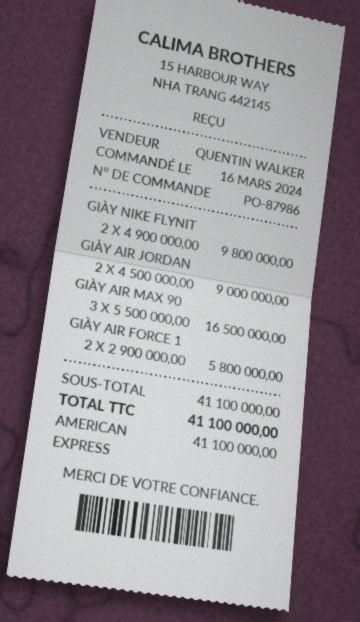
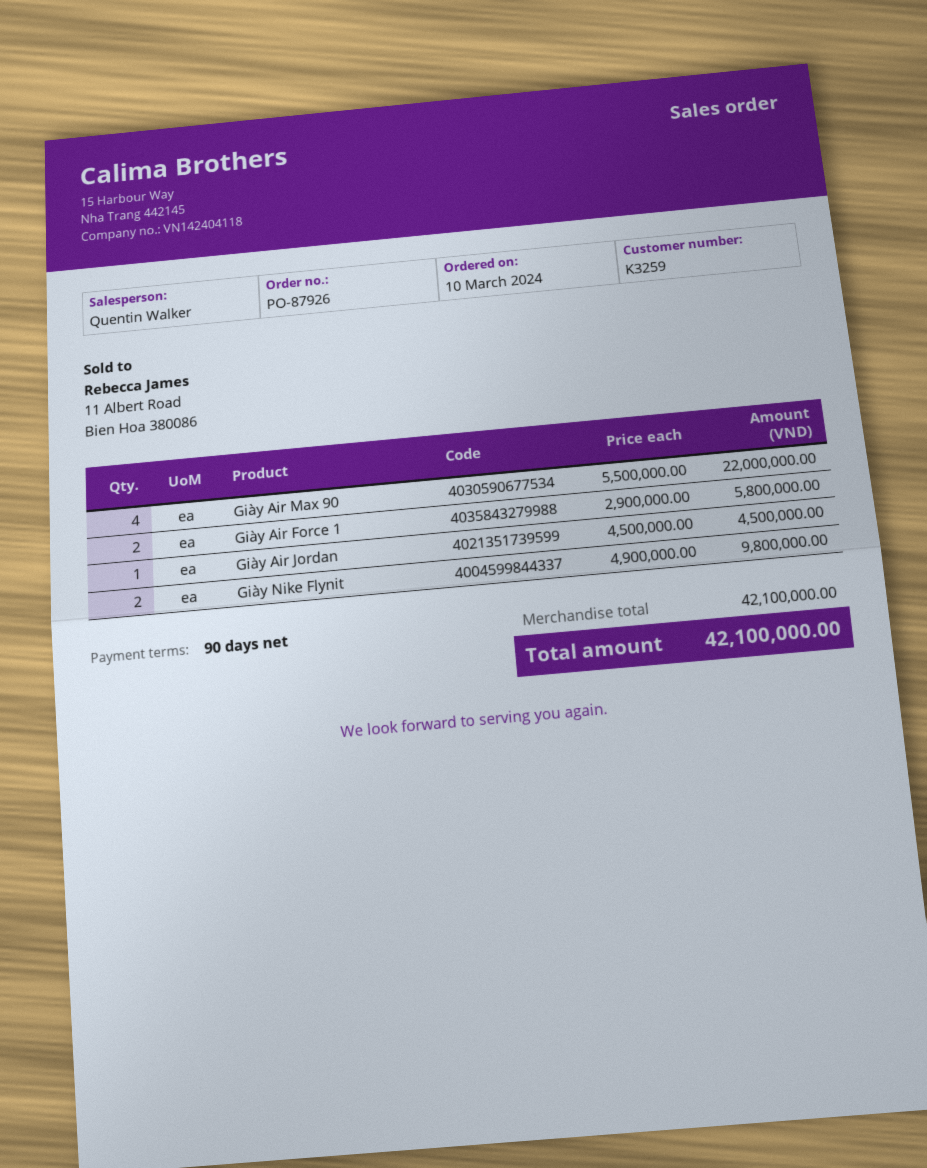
order number: PO-87986 -> PO-87926
order date: 2024-03-16 -> 2024-03-10
GIÀY AIR JORDAN: 2 x 4500000.00 = 9000000.00 -> 1 x 4500000.00 = 4500000.00
GIÀY AIR MAX 90: 3 x 5500000.00 = 16500000.00 -> 4 x 5500000.00 = 22000000.00
subtotal: 41100000.00 -> 42100000.00
total: 41100000.00 -> 42100000.00

